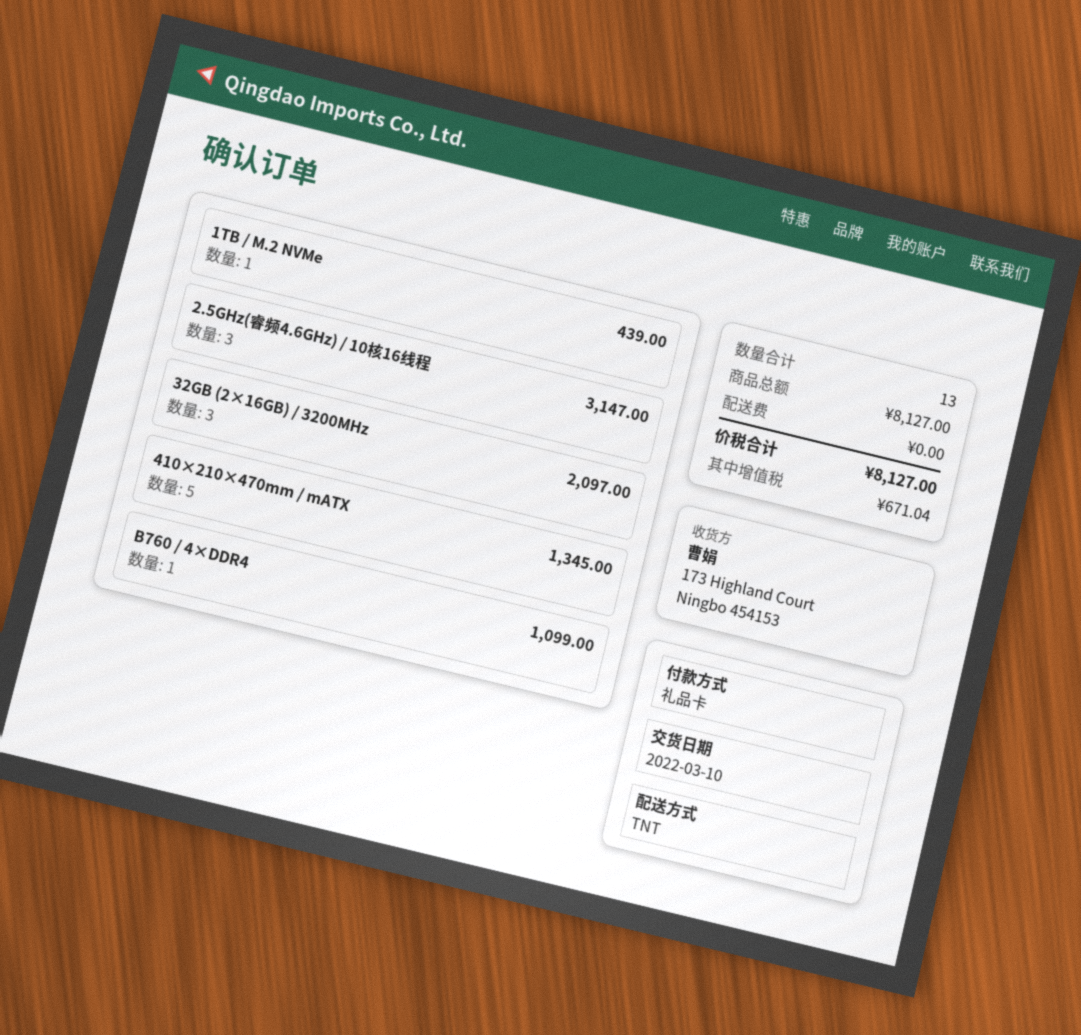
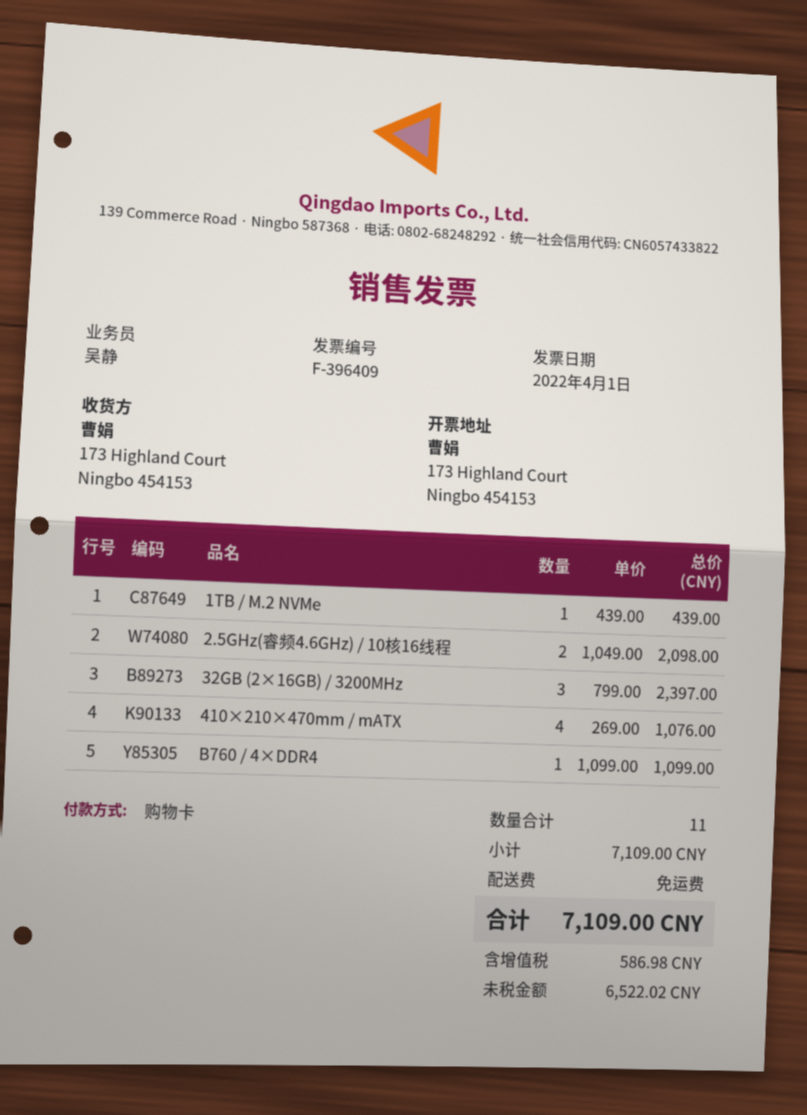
2.5GHz(睿频4.6GHz) / 10核16线程: 3 for 3147.00 -> 2 for 2098.00
32GB (2×16GB) / 3200MHz: 3 for 2097.00 -> 3 for 2397.00
410×210×470mm / mATX: 5 for 1345.00 -> 4 for 1076.00
total quantity: 13 -> 11
subtotal: 8127.00 -> 7109.00
tax: 671.04 -> 586.98
total: 8127.00 -> 7109.00

